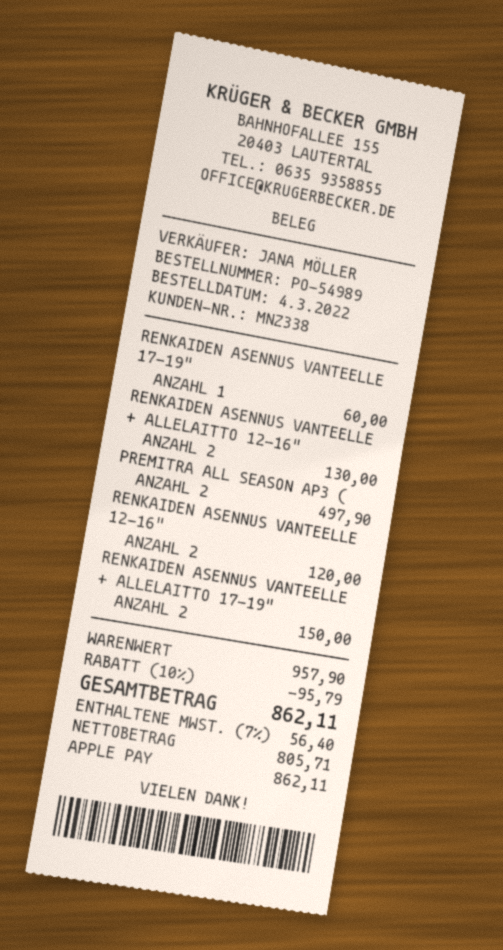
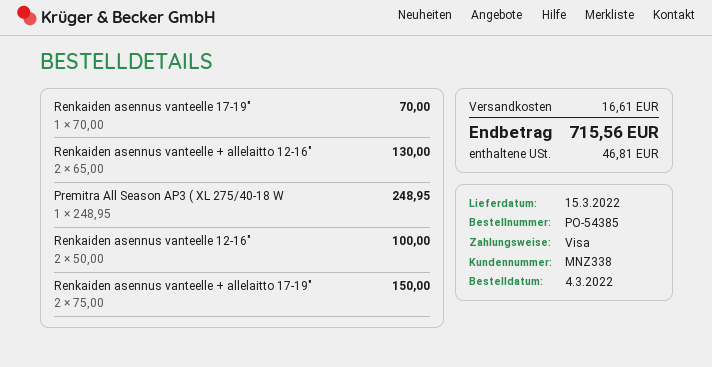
order number: PO-54989 -> PO-54385
payment method: Apple Pay -> Visa
RENKAIDEN ASENNUS VANTEELLE 17-19": 1 for 60.00 -> 1 for 70.00
PREMITRA ALL SEASON AP3 (: 2 for 497.90 -> 1 for 248.95
RENKAIDEN ASENNUS VANTEELLE 12-16": 2 for 120.00 -> 2 for 100.00
discount: 10% = 95.79 -> none
shipping: none -> 16.61
tax: 56.40 -> 46.81
total: 862.11 -> 715.56

